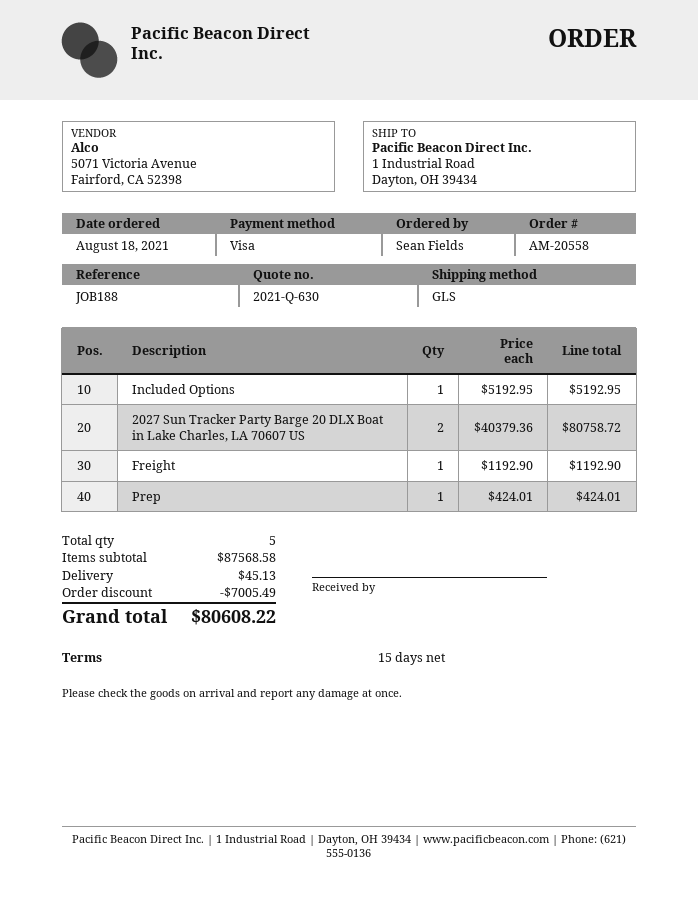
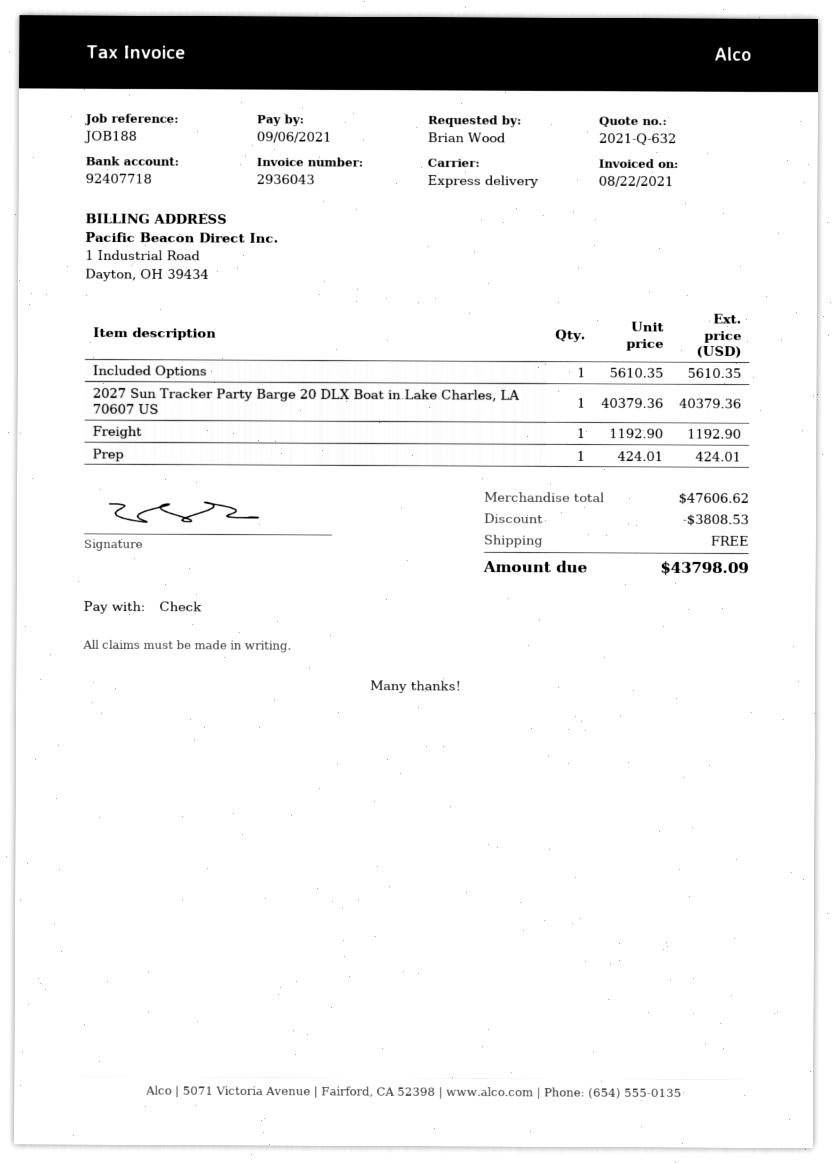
quote number: 2021-Q-630 -> 2021-Q-632
ordered by: Sean Fields -> Brian Wood
payment method: Visa -> cheque
shipping method: GLS -> express
Included Options: 1 x 5192.95 = 5192.95 -> 1 x 5610.35 = 5610.35
2027 Sun Tracker Party Barge 20 DLX Boat in Lake Charles, LA 70607 US: 2 x 40379.36 = 80758.72 -> 1 x 40379.36 = 40379.36
subtotal: 87568.58 -> 47606.62
discount: 7005.49 -> 3808.53
shipping: 45.13 -> 0.00
total: 80608.22 -> 43798.09

